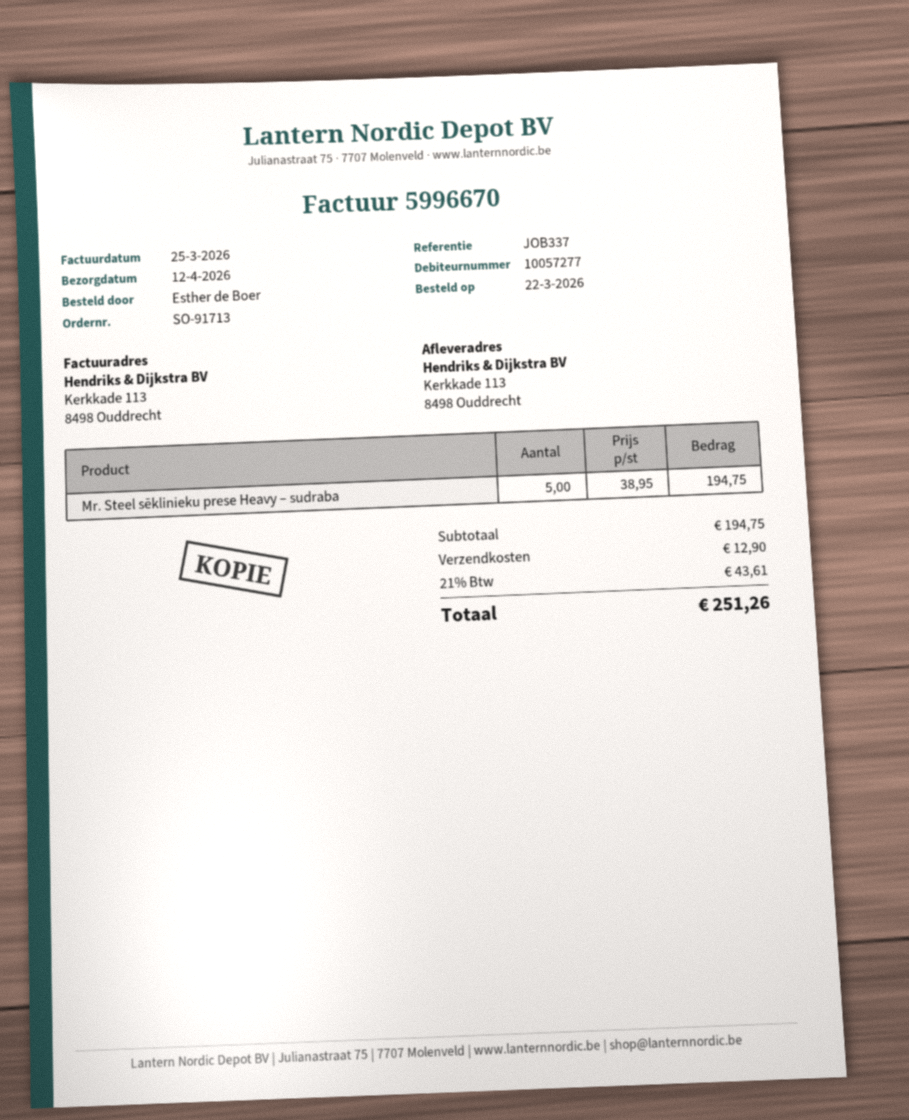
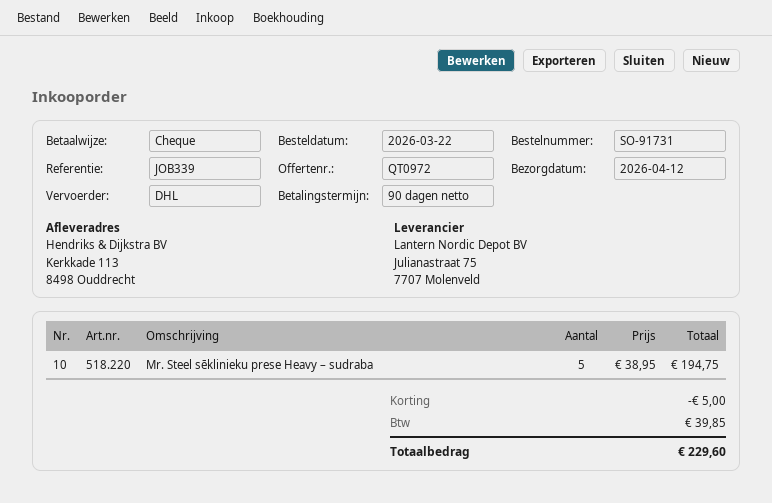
order number: SO-91713 -> SO-91731
reference: JOB337 -> JOB339
discount: none -> 5.00
shipping: 12.90 -> none
tax: 43.61 -> 39.85
total: 251.26 -> 229.60

